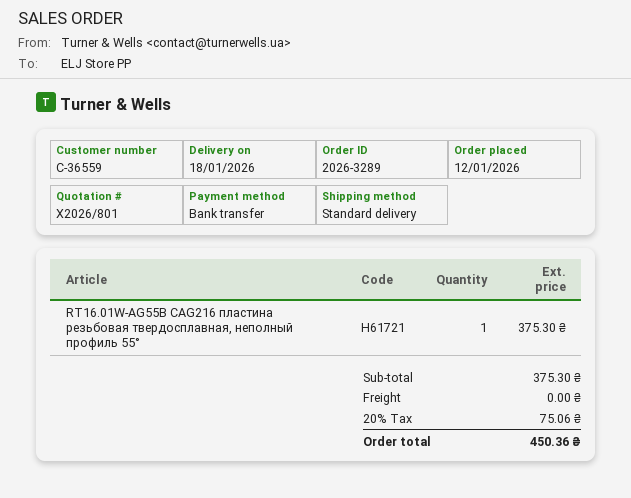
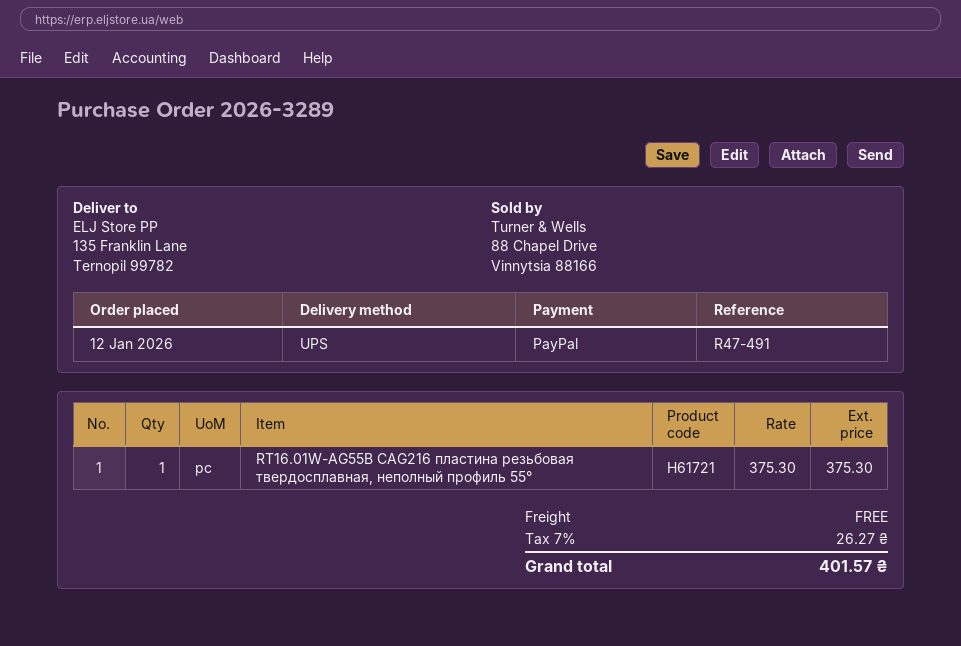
payment method: bank transfer -> PayPal
shipping method: standard -> UPS
tax: 20% = 75.06 -> 7% = 26.27
total: 450.36 -> 401.57

